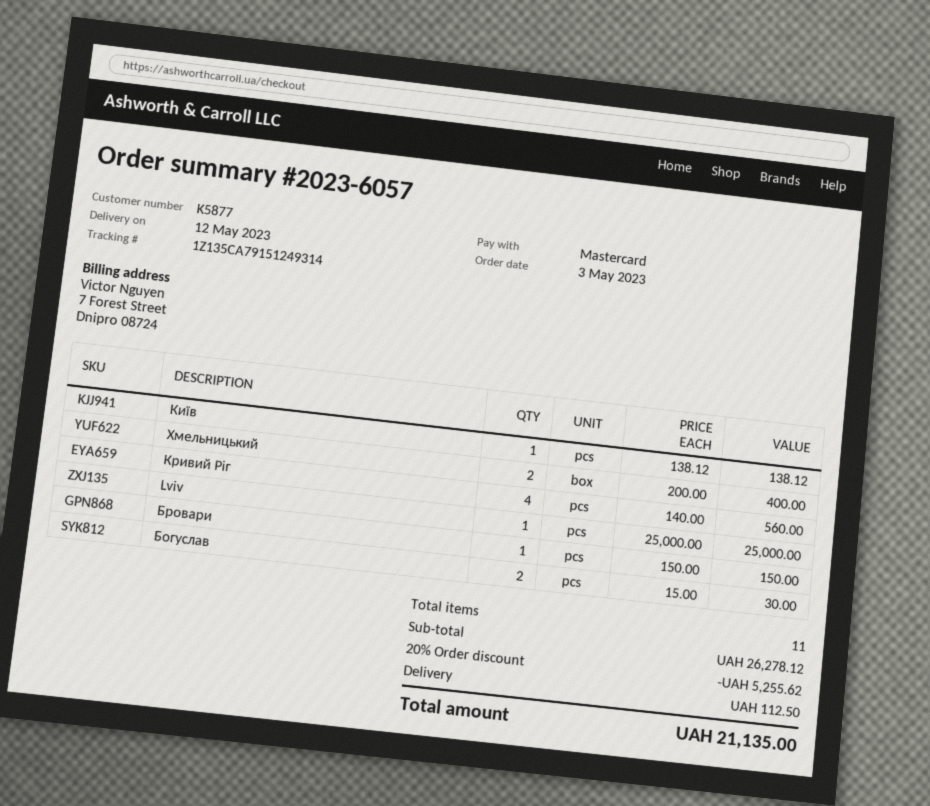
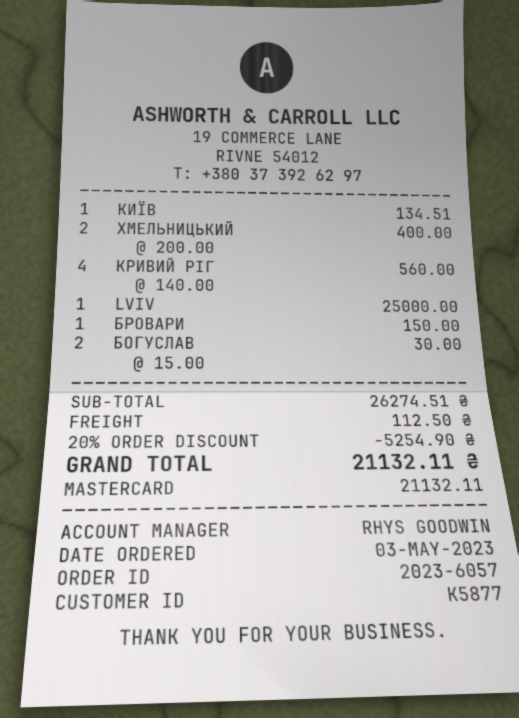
Київ: 1 x 138.12 = 138.12 -> 1 x 134.51 = 134.51
subtotal: 26278.12 -> 26274.51
discount: 20% = 5255.62 -> 20% = 5254.90
total: 21135.00 -> 21132.11

